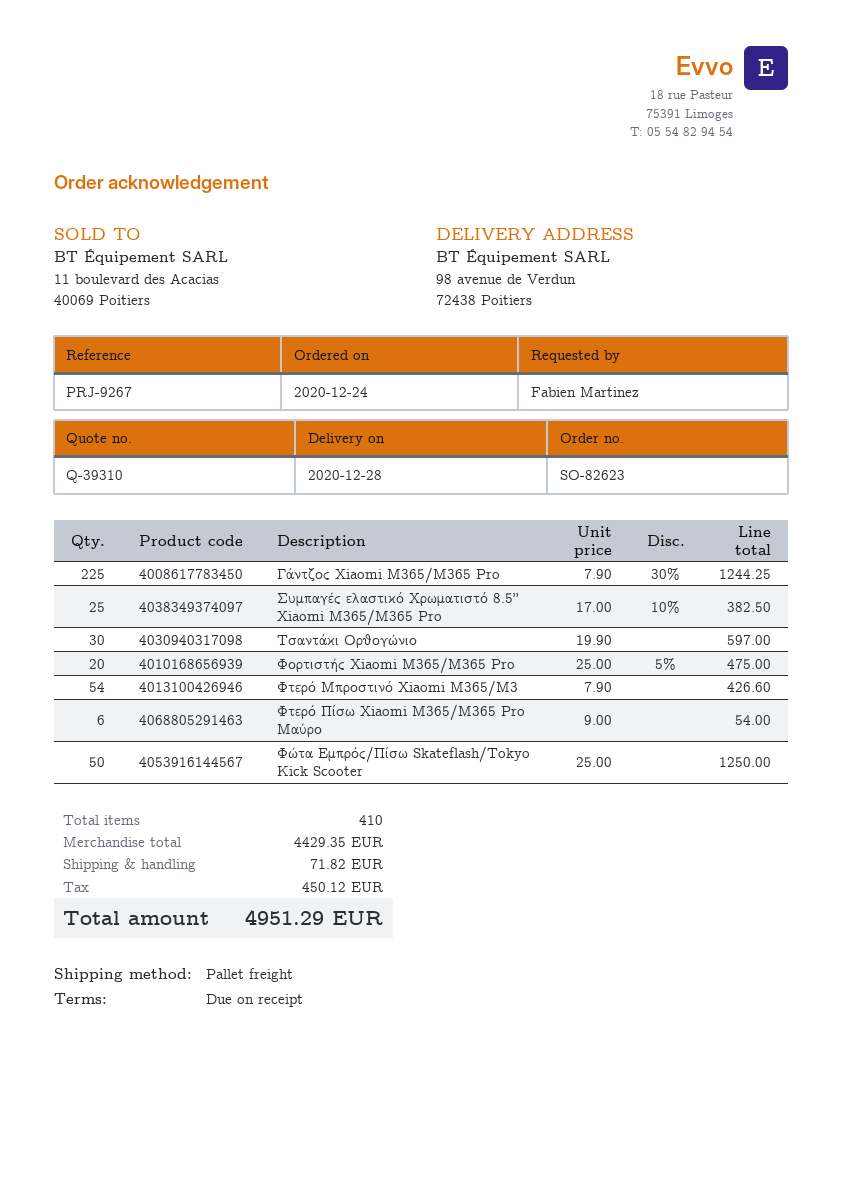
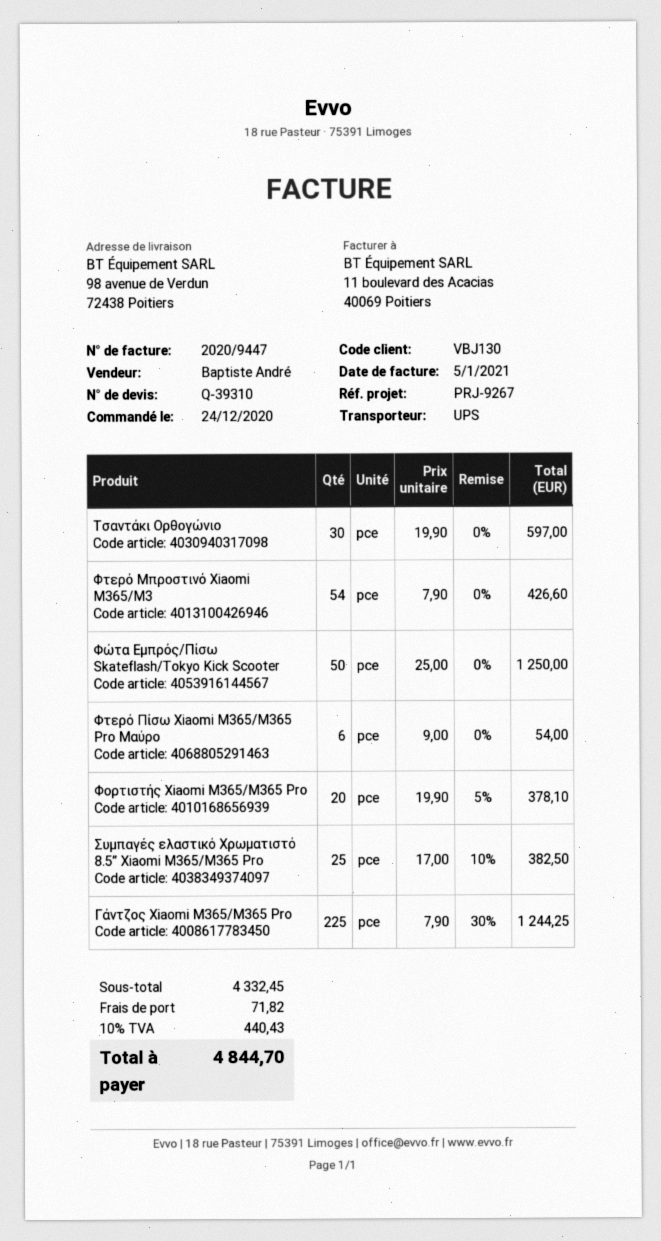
shipping method: pallet freight -> UPS
Φορτιστής Xiaomi M365/M365 Pro: 20 x 25.00 - 5% = 475.00 -> 20 x 19.90 - 5% = 378.10
subtotal: 4429.35 -> 4332.45
tax: 450.12 -> 440.43
total: 4951.29 -> 4844.70

